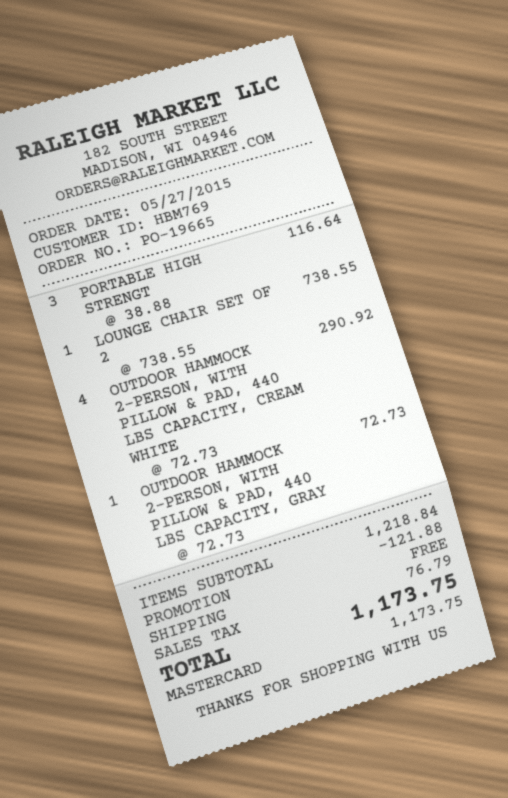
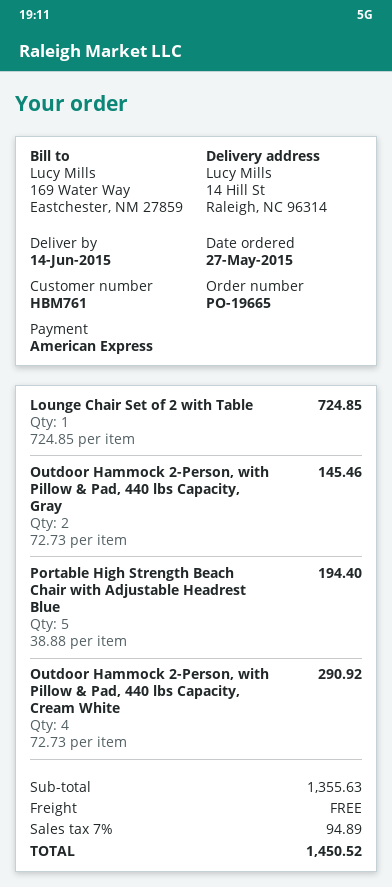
customer number: HBM769 -> HBM761
payment method: Mastercard -> American Express
PORTABLE HIGH STRENGT: 3 x 38.88 = 116.64 -> 5 x 38.88 = 194.40
LOUNGE CHAIR SET OF 2: 1 x 738.55 = 738.55 -> 1 x 724.85 = 724.85
OUTDOOR HAMMOCK 2-PERSON, WITH PILLOW & PAD, 440 LBS CAPACITY, GRAY: 1 x 72.73 = 72.73 -> 2 x 72.73 = 145.46
subtotal: 1218.84 -> 1355.63
discount: 121.88 -> none
tax: 76.79 -> 94.89
total: 1173.75 -> 1450.52

